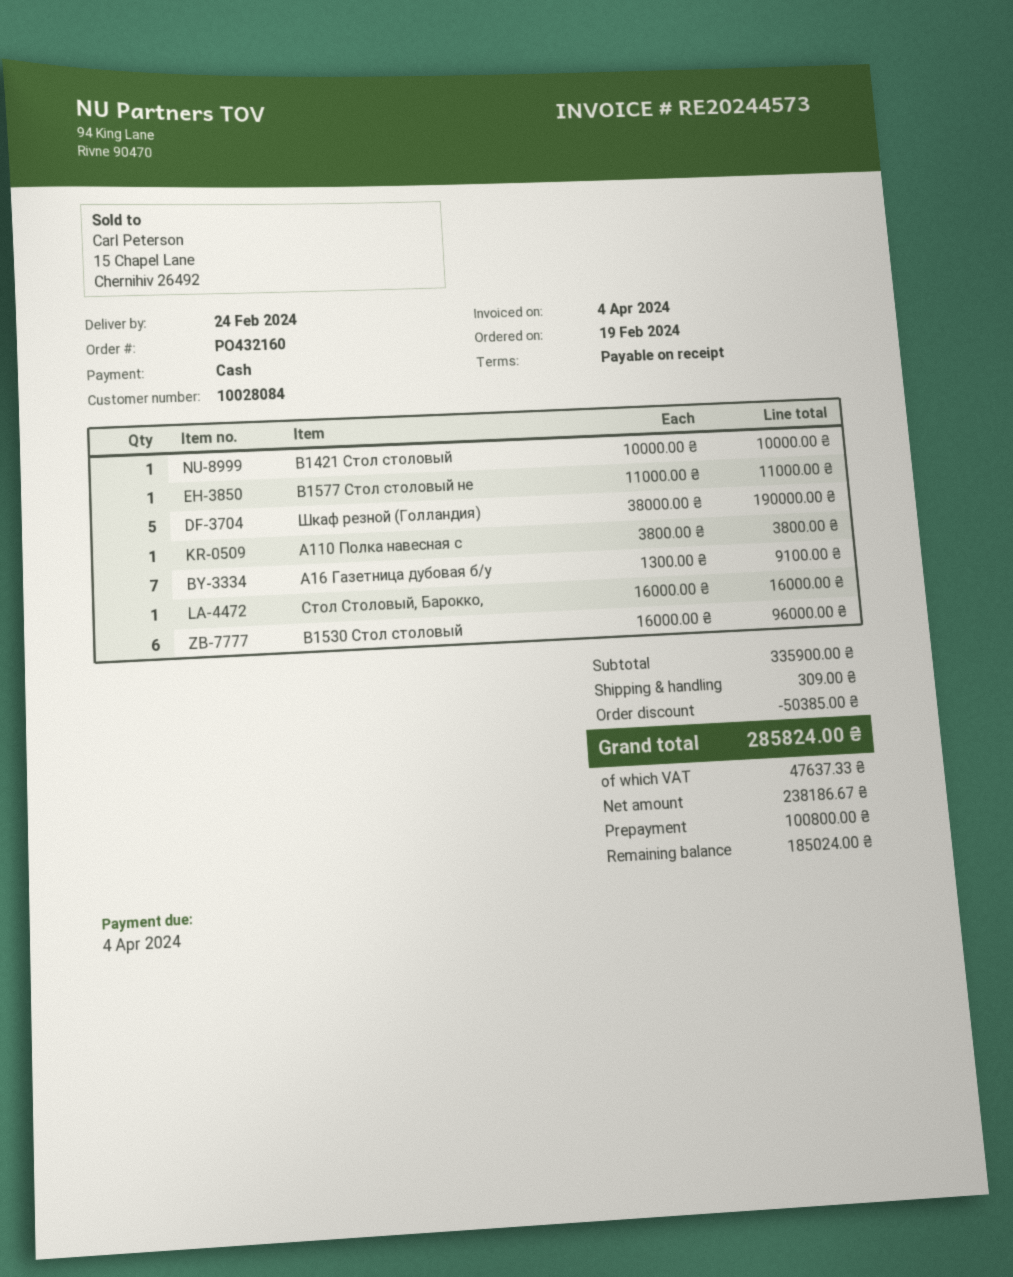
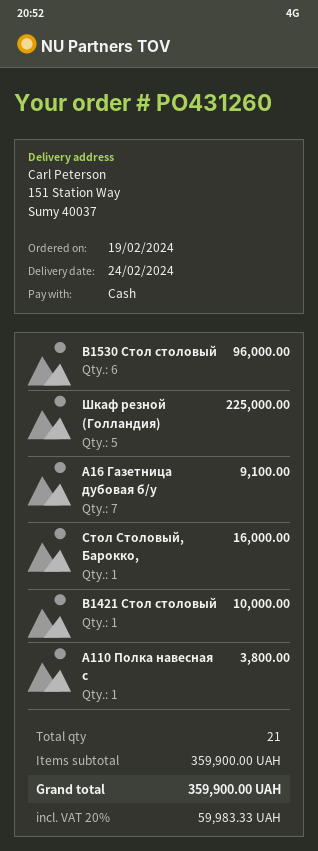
order number: PO432160 -> PO431260
В1577 Стол столовый не: 1 for 11000.00 -> none
Шкаф резной (Голландия): 5 for 190000.00 -> 5 for 225000.00
subtotal: 335900.00 -> 359900.00
discount: 50385.00 -> none
shipping: 309.00 -> none
tax: 47637.33 -> 59983.33
total: 285824.00 -> 359900.00

